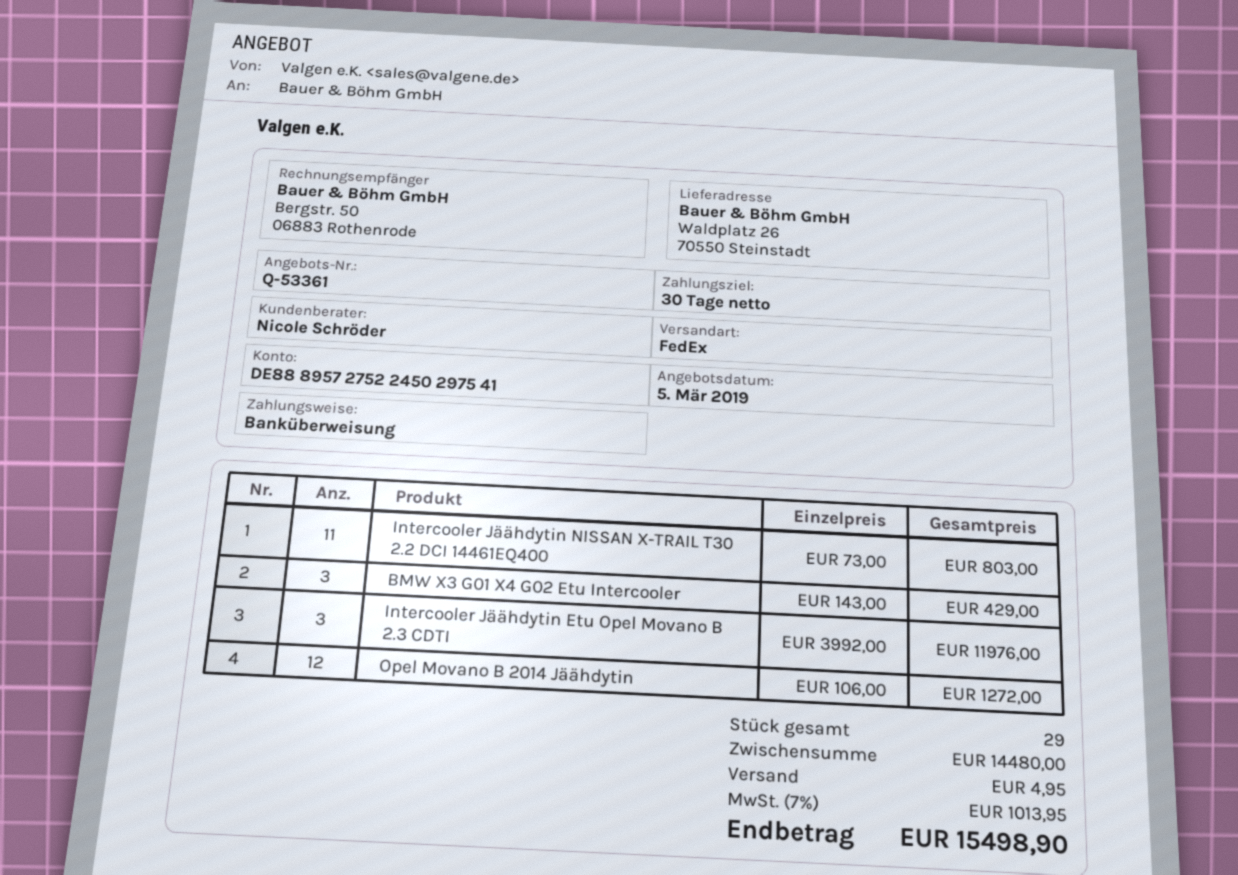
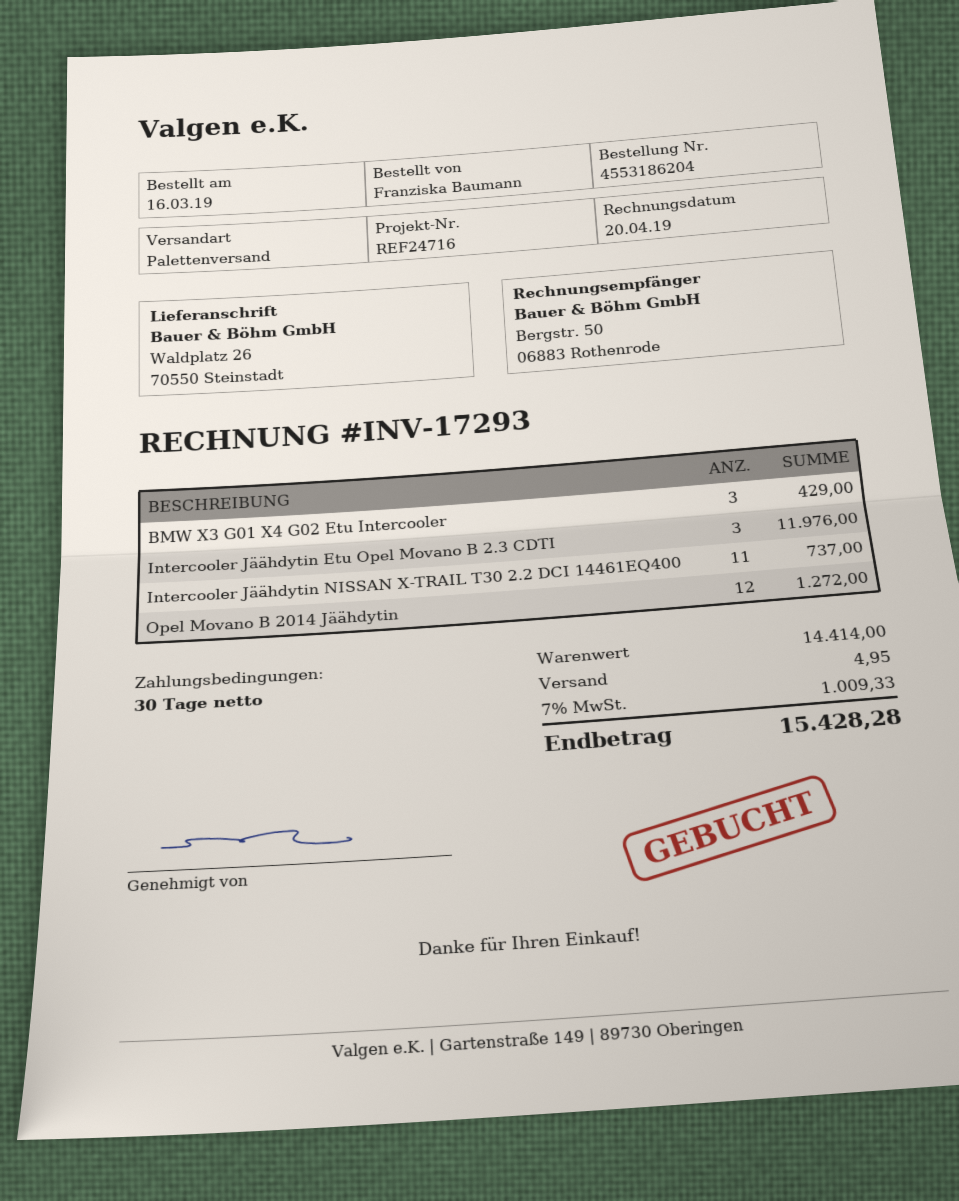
shipping method: FedEx -> pallet freight
Intercooler Jäähdytin NISSAN X-TRAIL T30 2.2 DCI 14461EQ400: 11 for 803.00 -> 11 for 737.00
subtotal: 14480.00 -> 14414.00
tax: 7% = 1013.95 -> 7% = 1009.33
total: 15498.90 -> 15428.28

